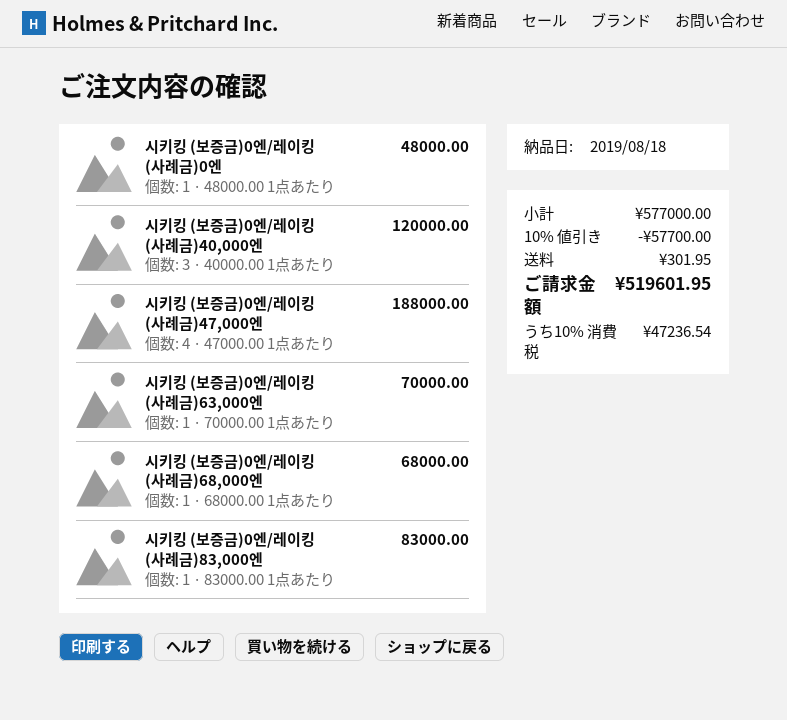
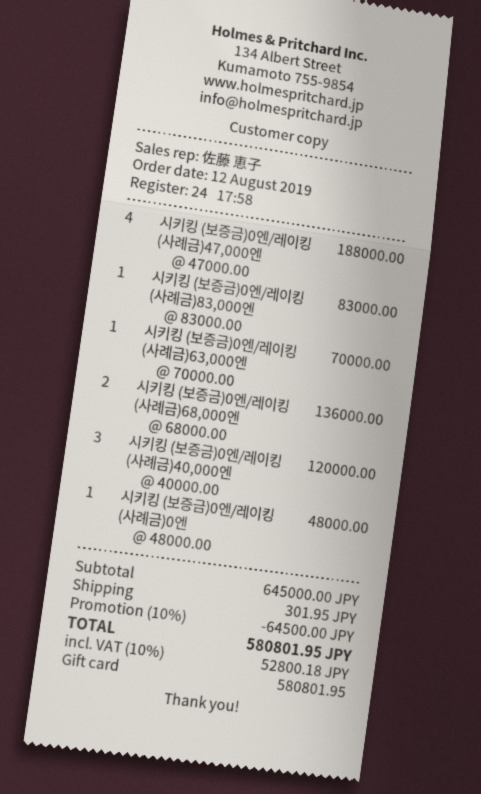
시키킹 (보증금)0엔/레이킹 (사례금)68,000엔: 1 x 68000.00 = 68000.00 -> 2 x 68000.00 = 136000.00
subtotal: 577000.00 -> 645000.00
discount: 10% = 57700.00 -> 10% = 64500.00
tax: 10% = 47236.54 -> 10% = 52800.18
total: 519601.95 -> 580801.95

